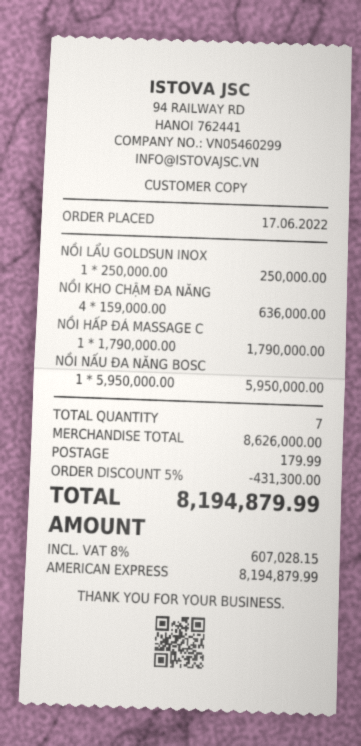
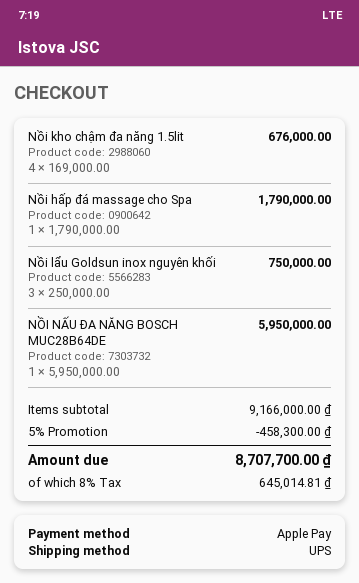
payment method: American Express -> Apple Pay
NỒI LẨU GOLDSUN INOX: 1 x 250000.00 = 250000.00 -> 3 x 250000.00 = 750000.00
NỒI KHO CHẬM ĐA NĂNG: 4 x 159000.00 = 636000.00 -> 4 x 169000.00 = 676000.00
subtotal: 8626000.00 -> 9166000.00
discount: 5% = 431300.00 -> 5% = 458300.00
shipping: 179.99 -> none
tax: 8% = 607028.15 -> 8% = 645014.81
total: 8194879.99 -> 8707700.00

